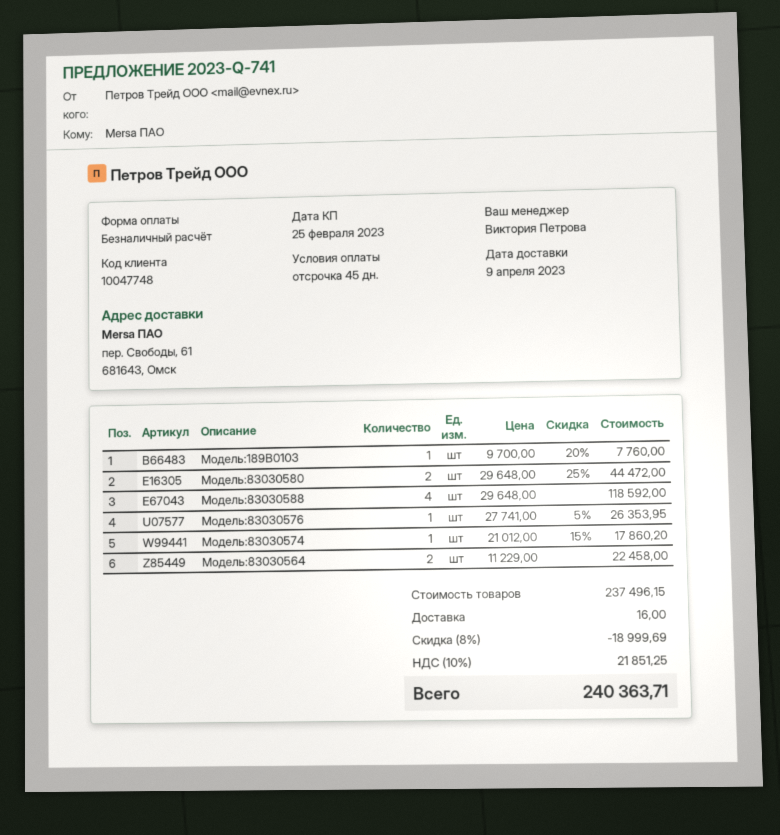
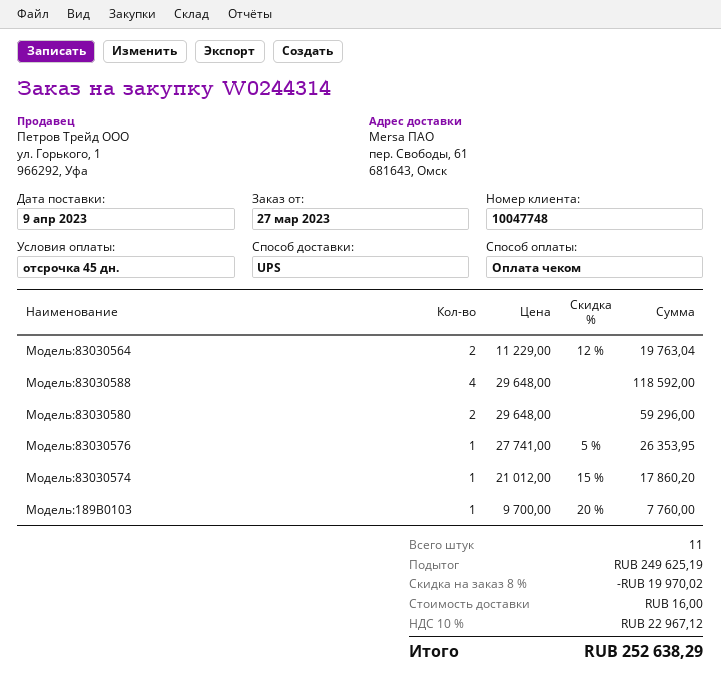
payment method: bank transfer -> cheque
Модель:83030580: 2 x 29648.00 - 25% = 44472.00 -> 2 x 29648.00 = 59296.00
Модель:83030564: 2 x 11229.00 = 22458.00 -> 2 x 11229.00 - 12% = 19763.04
subtotal: 237496.15 -> 249625.19
discount: 8% = 18999.69 -> 8% = 19970.02
tax: 10% = 21851.25 -> 10% = 22967.12
total: 240363.71 -> 252638.29

